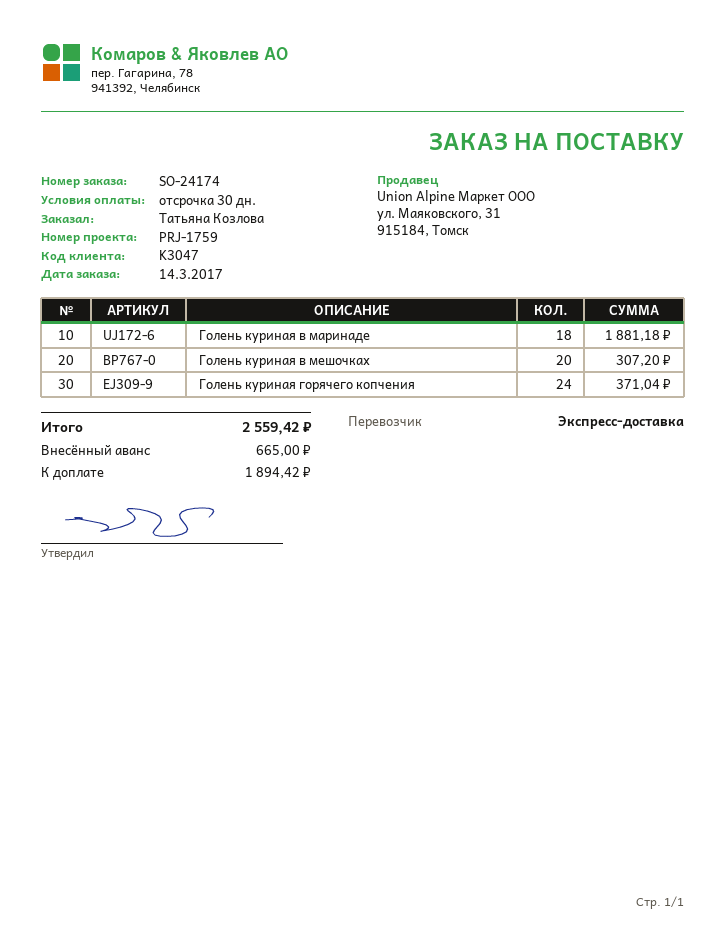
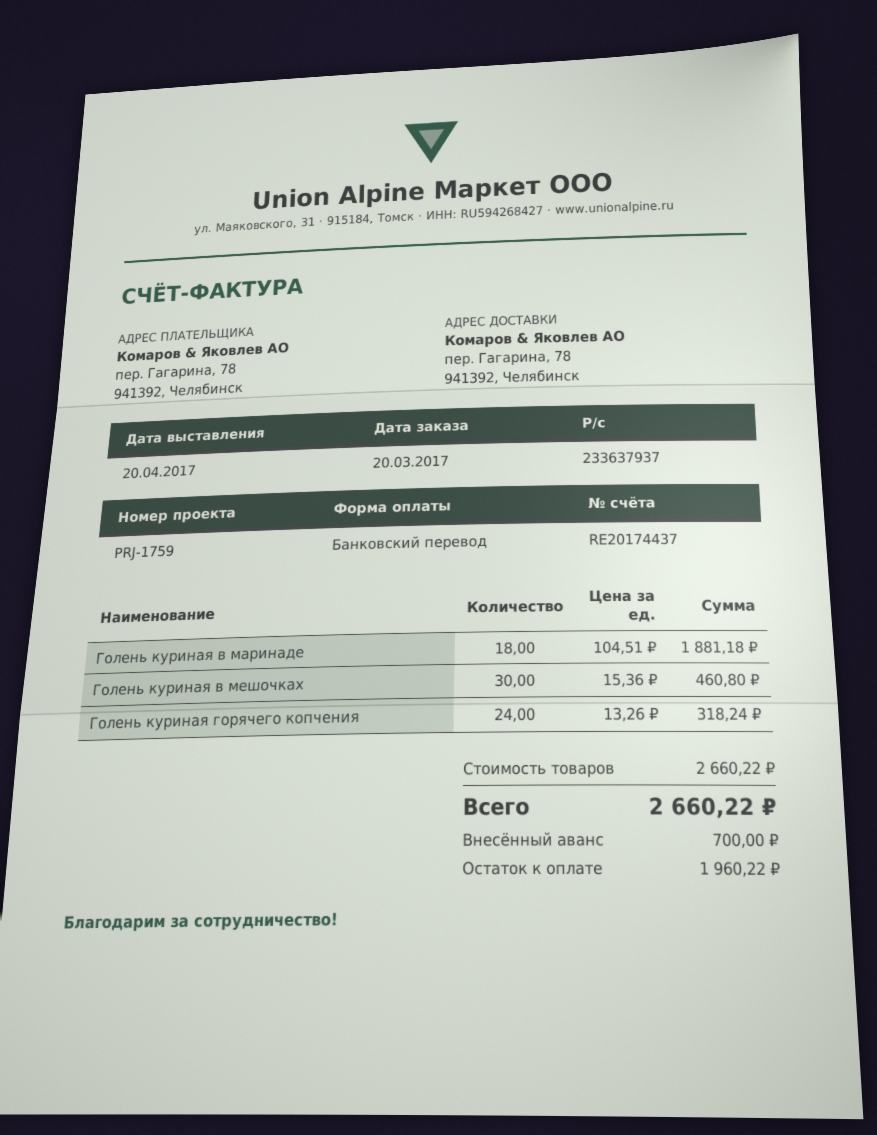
order date: 2017-03-14 -> 2017-03-20
Голень куриная в мешочках: 20 for 307.20 -> 30 for 460.80
Голень куриная горячего копчения: 24 for 371.04 -> 24 for 318.24
total: 2559.42 -> 2660.22
deposit: 665.00 -> 700.00
balance: 1894.42 -> 1960.22

